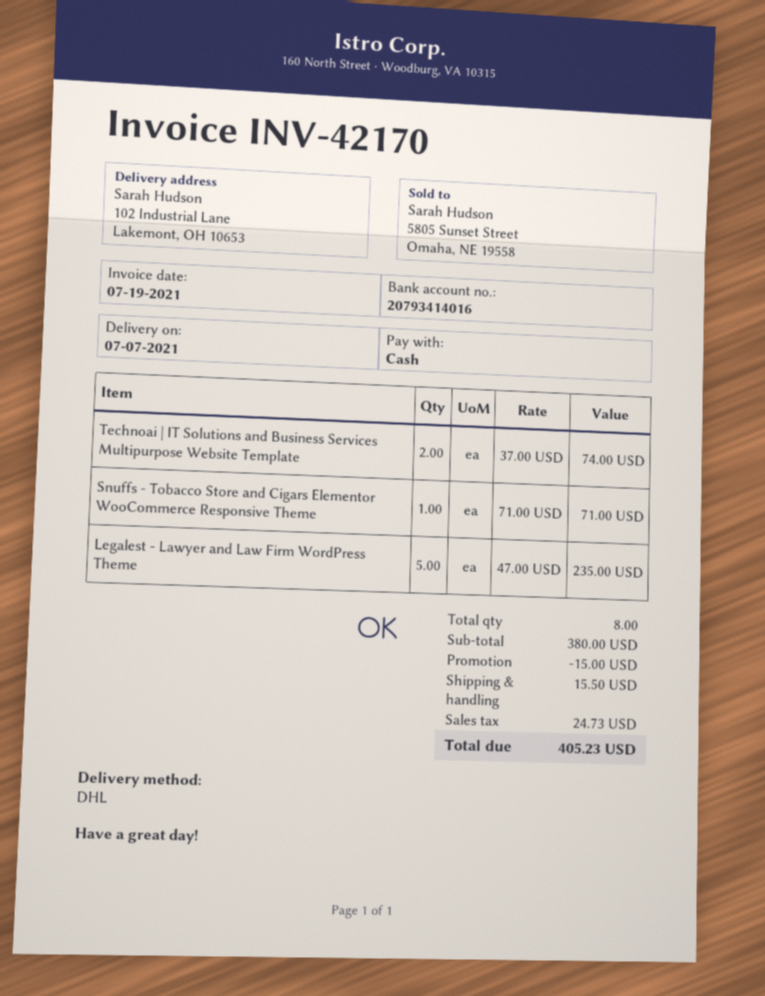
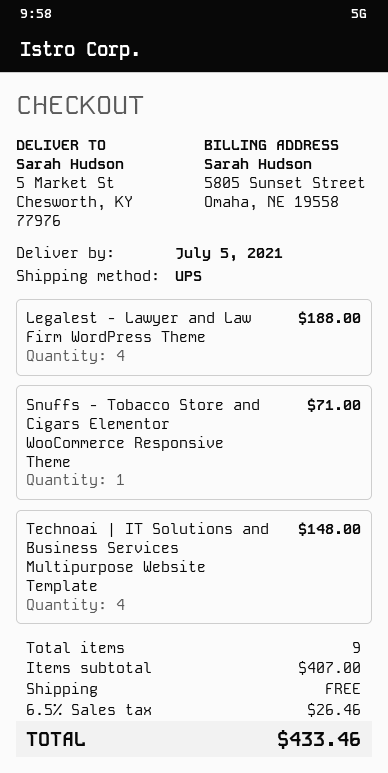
delivery date: 2021-07-07 -> 2021-07-05
shipping method: DHL -> UPS
ship to: 102 Industrial Lane, Lakemont, OH 10653 -> 5 Market St, Chesworth, KY 77976
Technoai | IT Solutions and Business Services Multipurpose Website Template: 2 for 74.00 -> 4 for 148.00
Legalest - Lawyer and Law Firm WordPress Theme: 5 for 235.00 -> 4 for 188.00
total quantity: 8 -> 9
subtotal: 380.00 -> 407.00
discount: 15.00 -> none
shipping: 15.50 -> 0.00
tax: 24.73 -> 26.46
total: 405.23 -> 433.46

